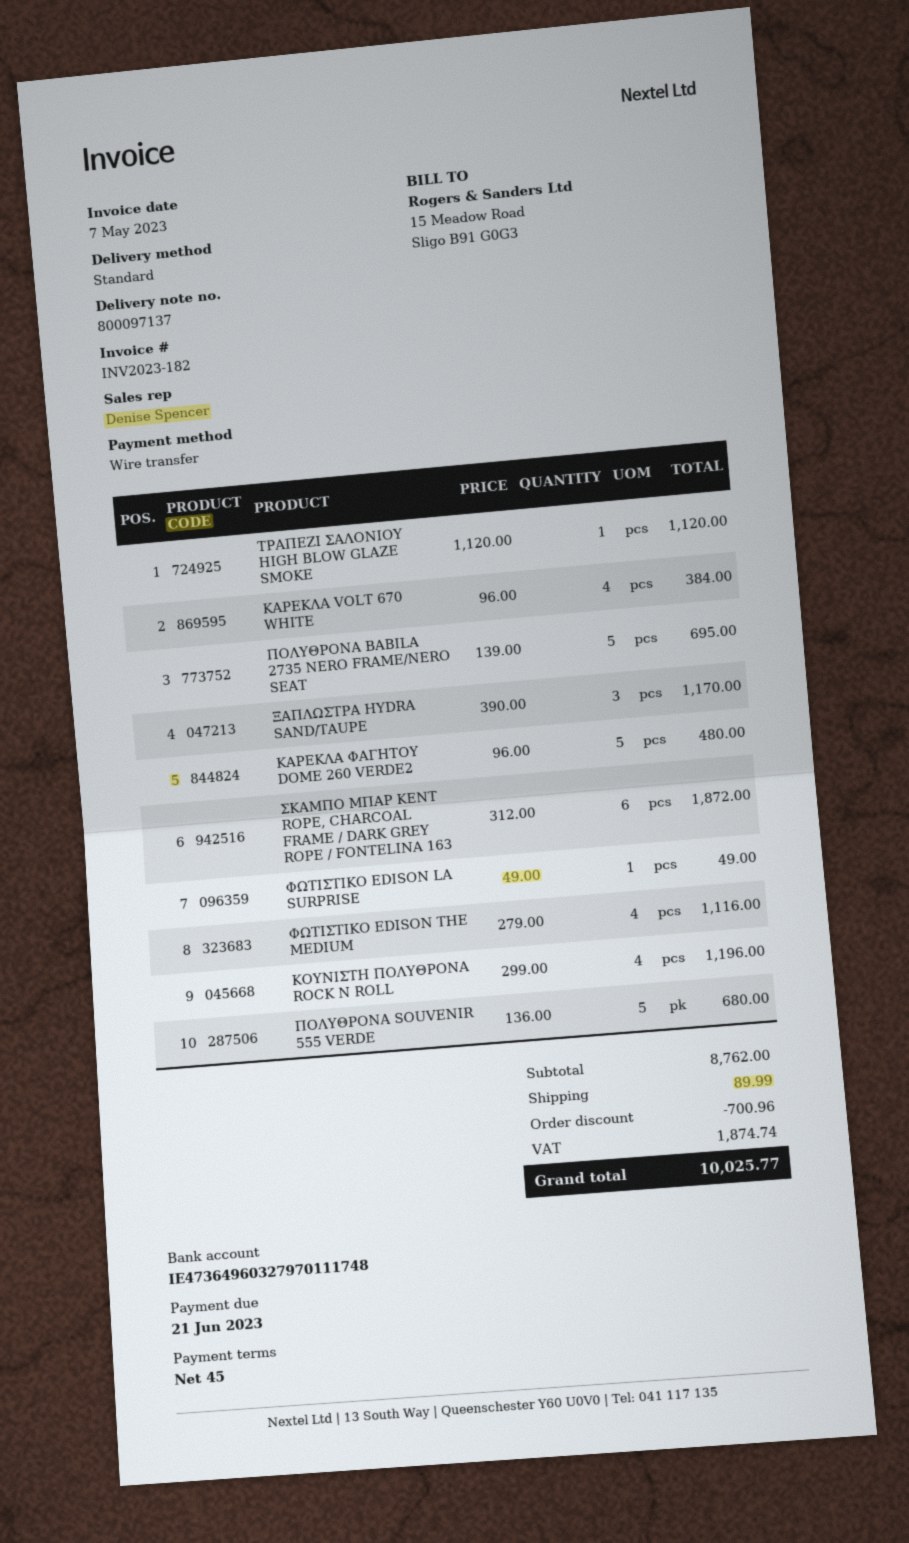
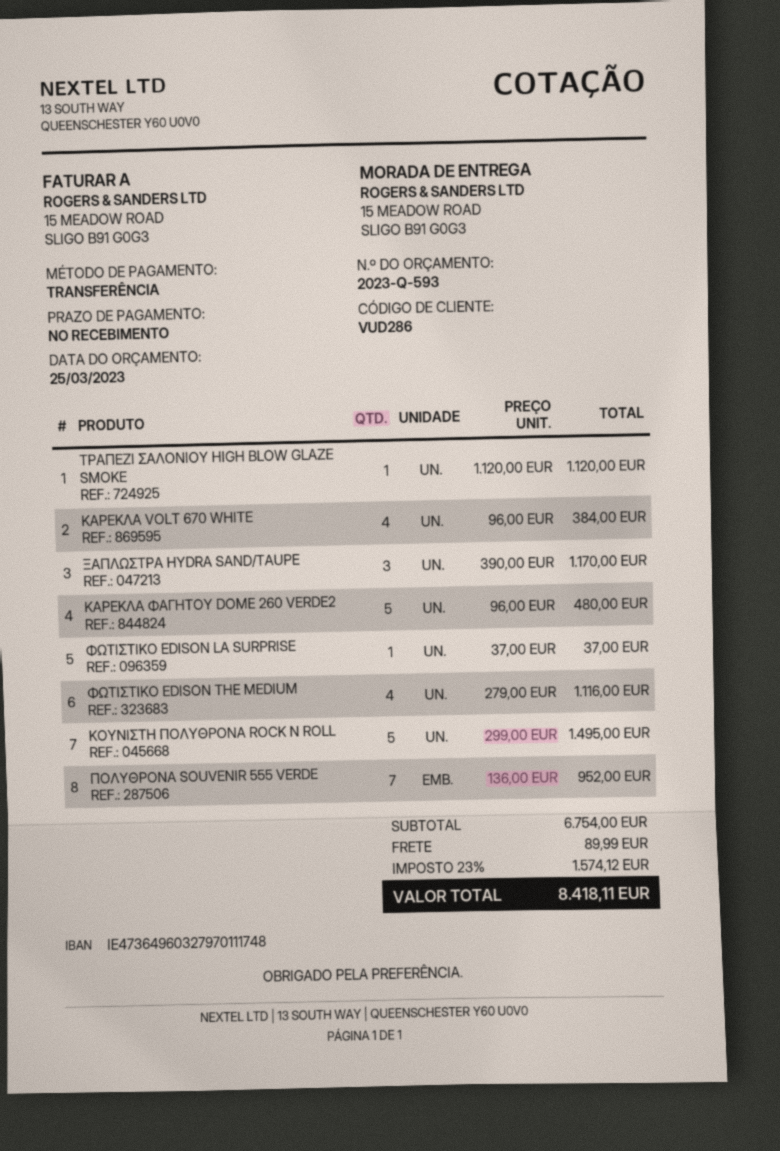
payment terms: 45 days -> on receipt
ΠΟΛΥΘΡΟΝΑ BABILA 2735 NERO FRAME/NERO SEAT: 5 x 139.00 = 695.00 -> none
ΣΚΑΜΠΟ ΜΠΑΡ KENT ROPE, CHARCOAL FRAME / DARK GREY ROPE / FONTELINA 163: 6 x 312.00 = 1872.00 -> none
ΦΩΤΙΣΤΙΚΟ EDISON LA SURPRISE: 1 x 49.00 = 49.00 -> 1 x 37.00 = 37.00
ΚΟΥΝΙΣΤΗ ΠΟΛΥΘΡΟΝΑ ROCK N ROLL: 4 x 299.00 = 1196.00 -> 5 x 299.00 = 1495.00
ΠΟΛΥΘΡΟΝΑ SOUVENIR 555 VERDE: 5 x 136.00 = 680.00 -> 7 x 136.00 = 952.00
subtotal: 8762.00 -> 6754.00
discount: 700.96 -> none
tax: 1874.74 -> 1574.12
total: 10025.77 -> 8418.11

